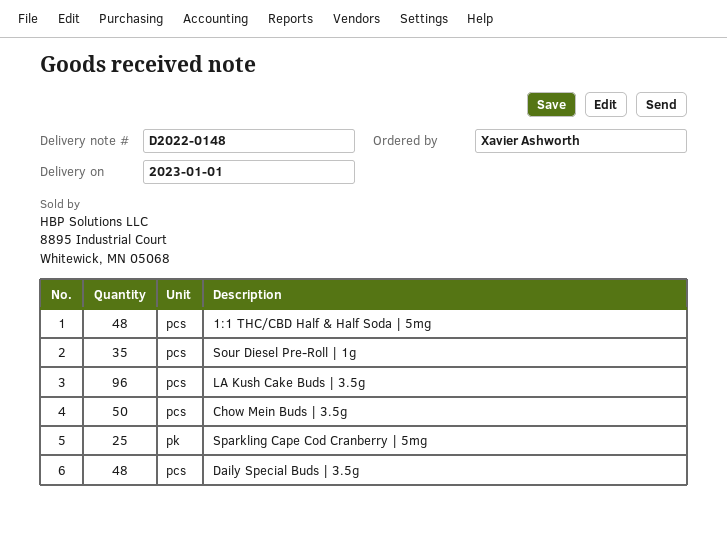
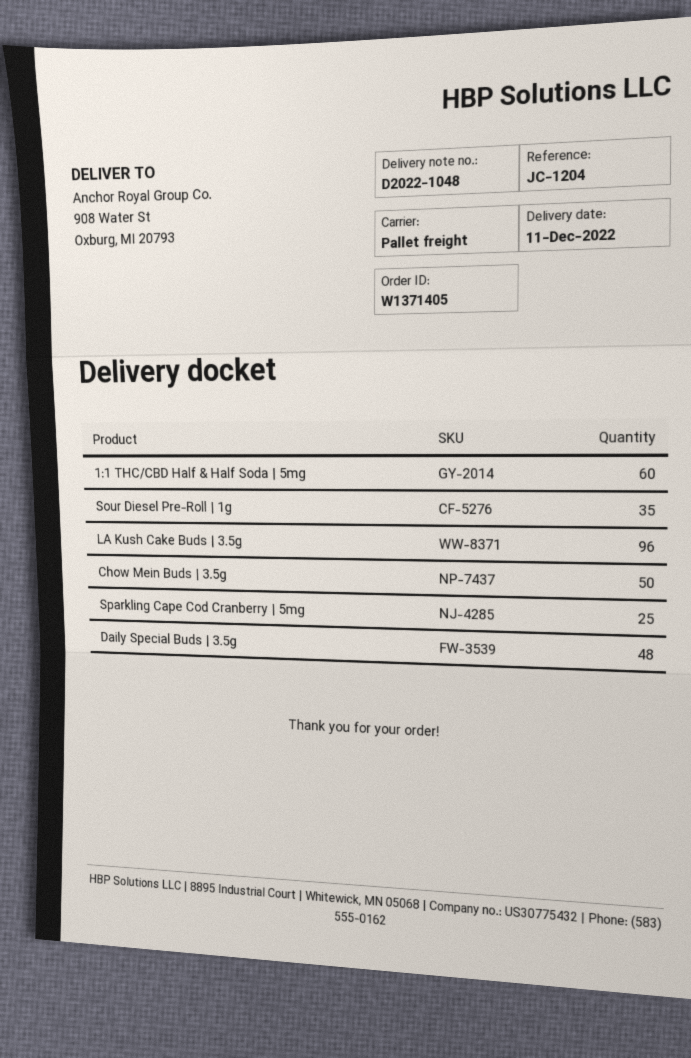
delivery note number: D2022-0148 -> D2022-1048
delivery date: 2023-01-01 -> 2022-12-11
1:1 THC/CBD Half & Half Soda | 5mg: 48 -> 60

